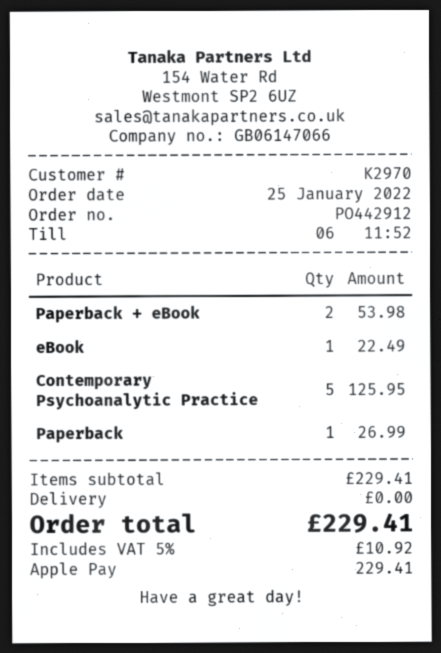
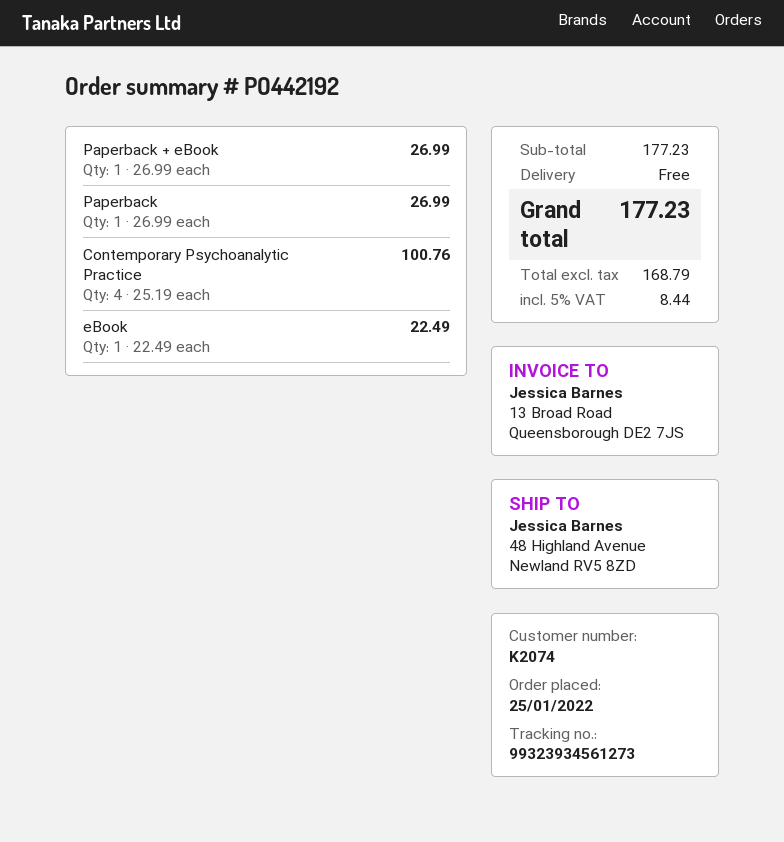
order number: PO442912 -> PO442192
customer number: K2970 -> K2074
Paperback + eBook: 2 for 53.98 -> 1 for 26.99
Contemporary Psychoanalytic Practice: 5 for 125.95 -> 4 for 100.76
subtotal: 229.41 -> 177.23
tax: 5% = 10.92 -> 5% = 8.44
total: 229.41 -> 177.23

